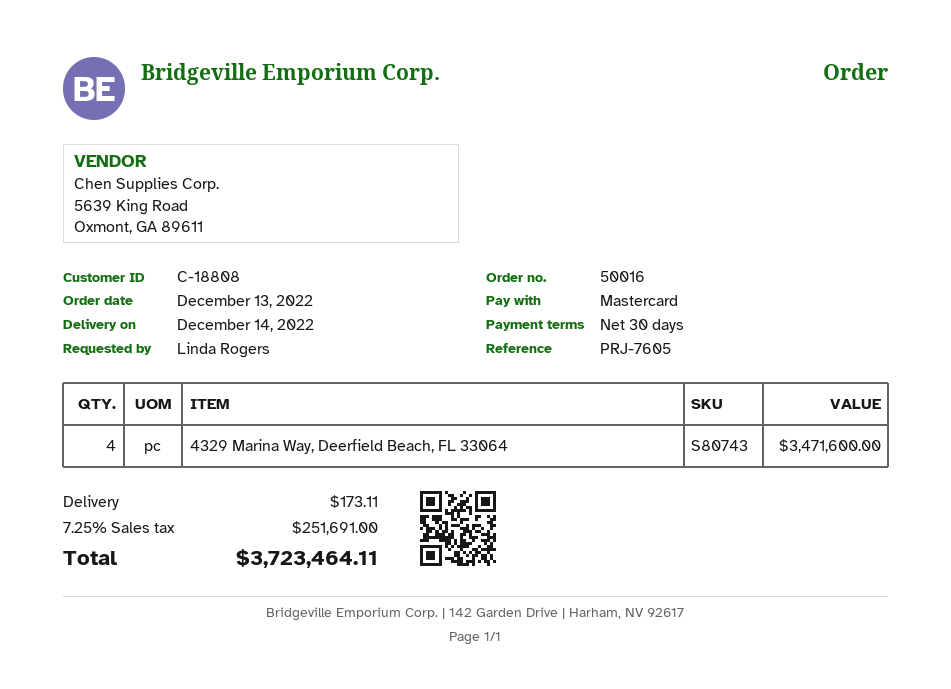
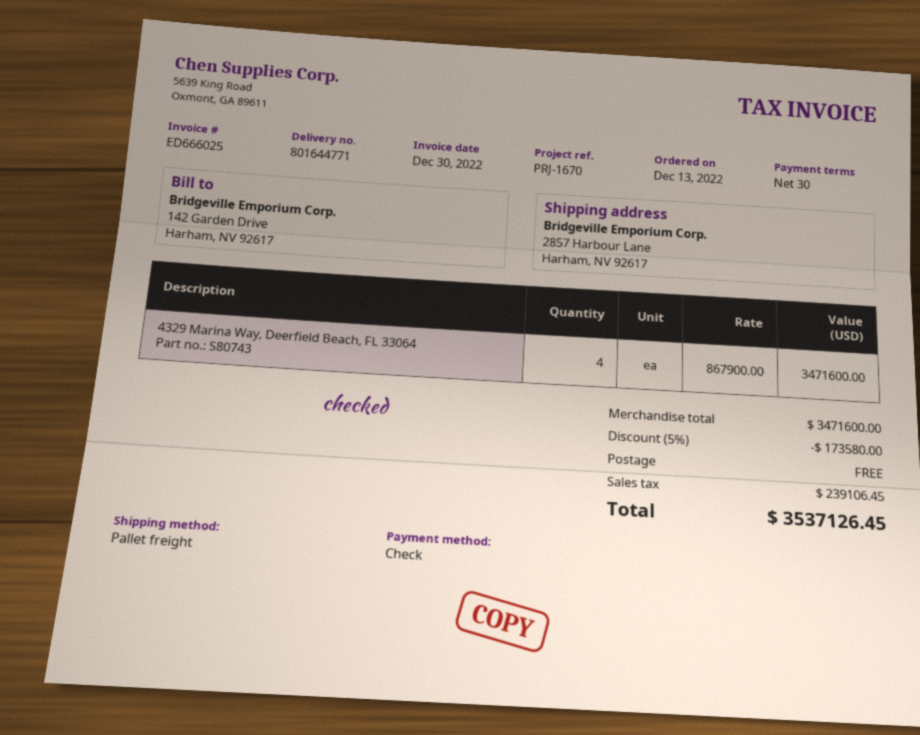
reference: PRJ-7605 -> PRJ-1670
payment method: Mastercard -> cheque
discount: none -> 5% = 173580.00
shipping: 173.11 -> 0.00
tax: 251691.00 -> 239106.45
total: 3723464.11 -> 3537126.45

